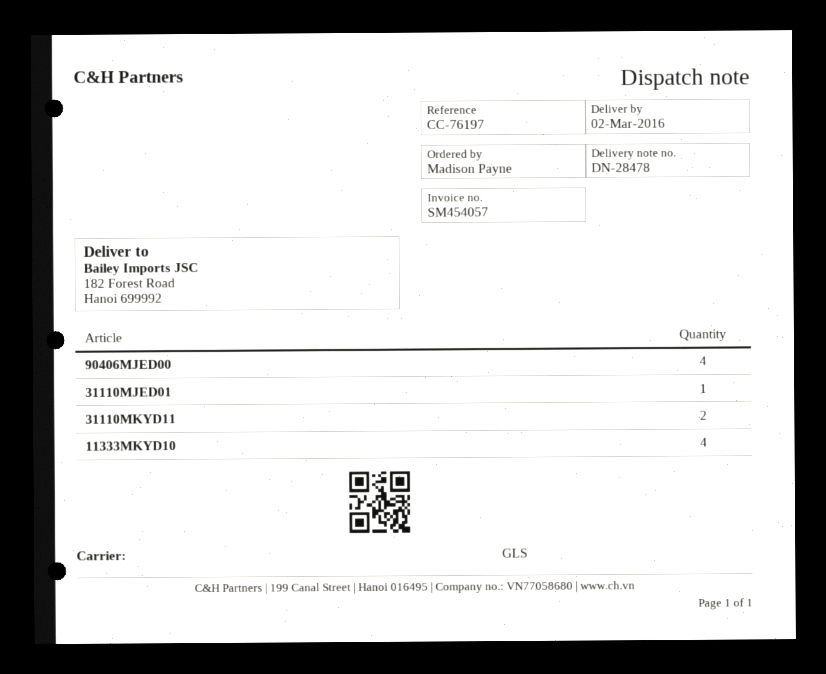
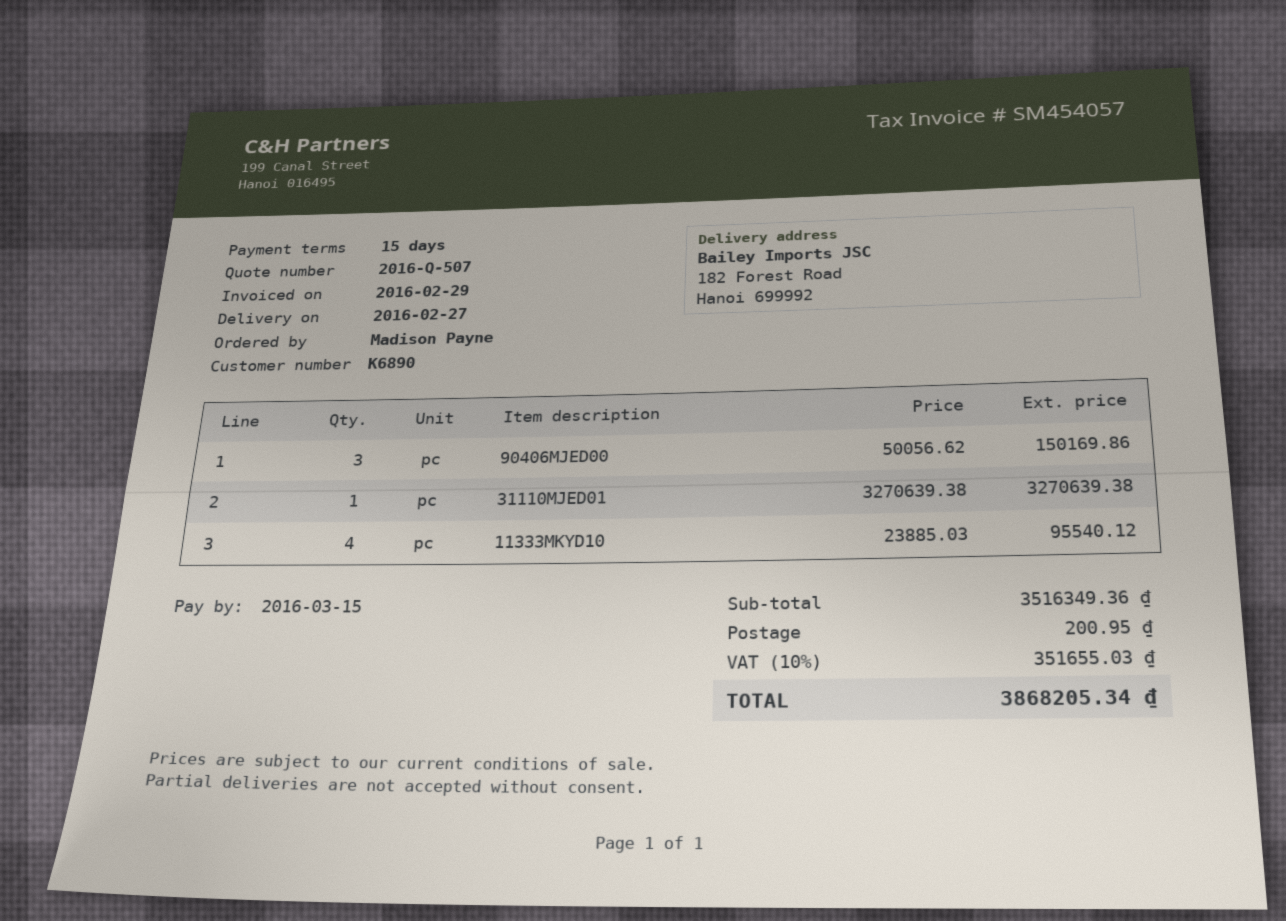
delivery date: 2016-03-02 -> 2016-02-27
90406MJED00: 4 -> 3
31110MKYD11: 2 -> none

